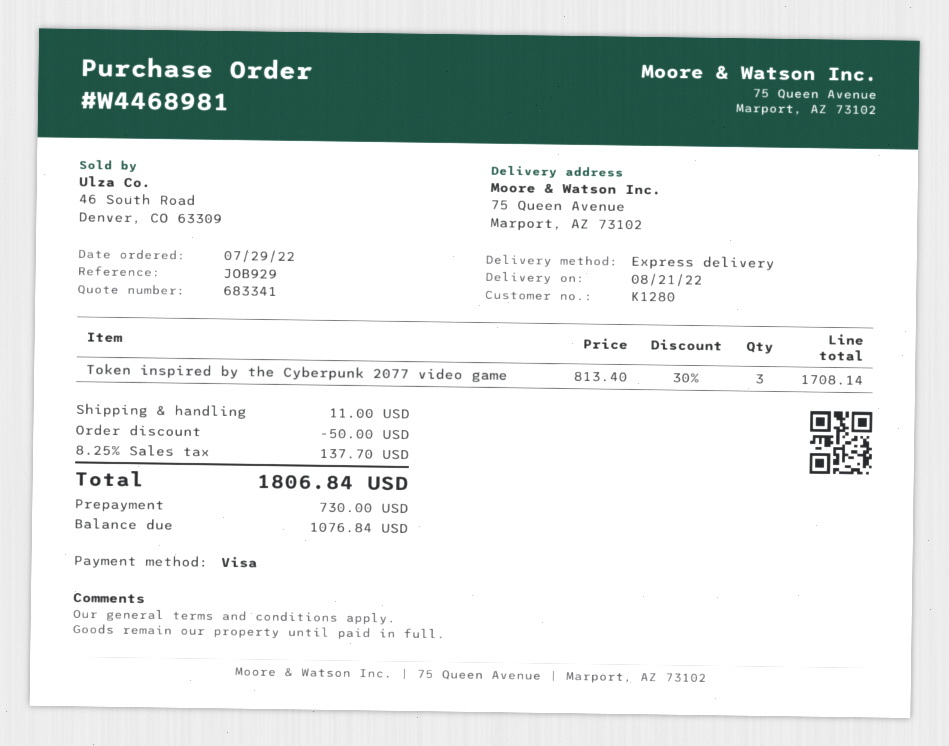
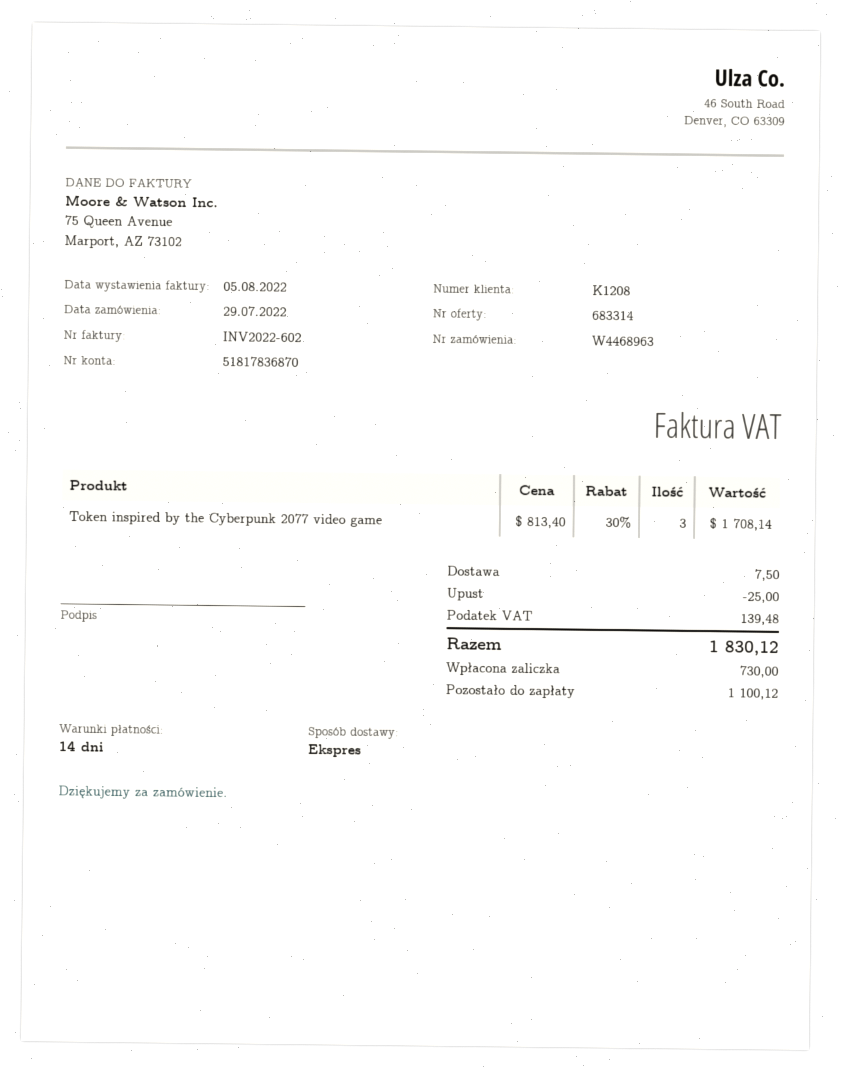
quote number: 683341 -> 683314
order number: W4468981 -> W4468963
customer number: K1280 -> K1208
discount: 50.00 -> 25.00
shipping: 11.00 -> 7.50
tax: 137.70 -> 139.48
total: 1806.84 -> 1830.12
balance: 1076.84 -> 1100.12

